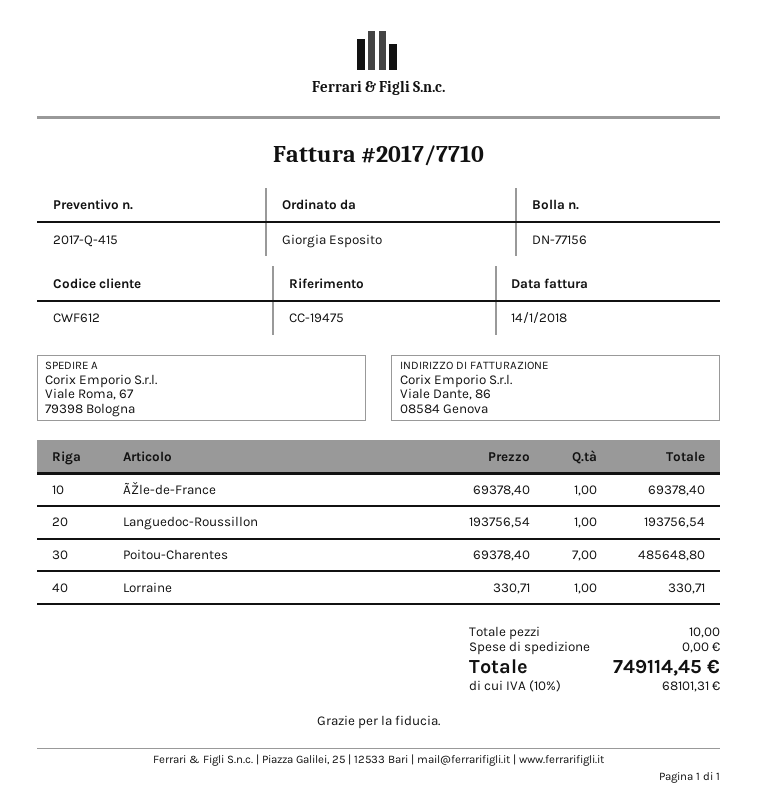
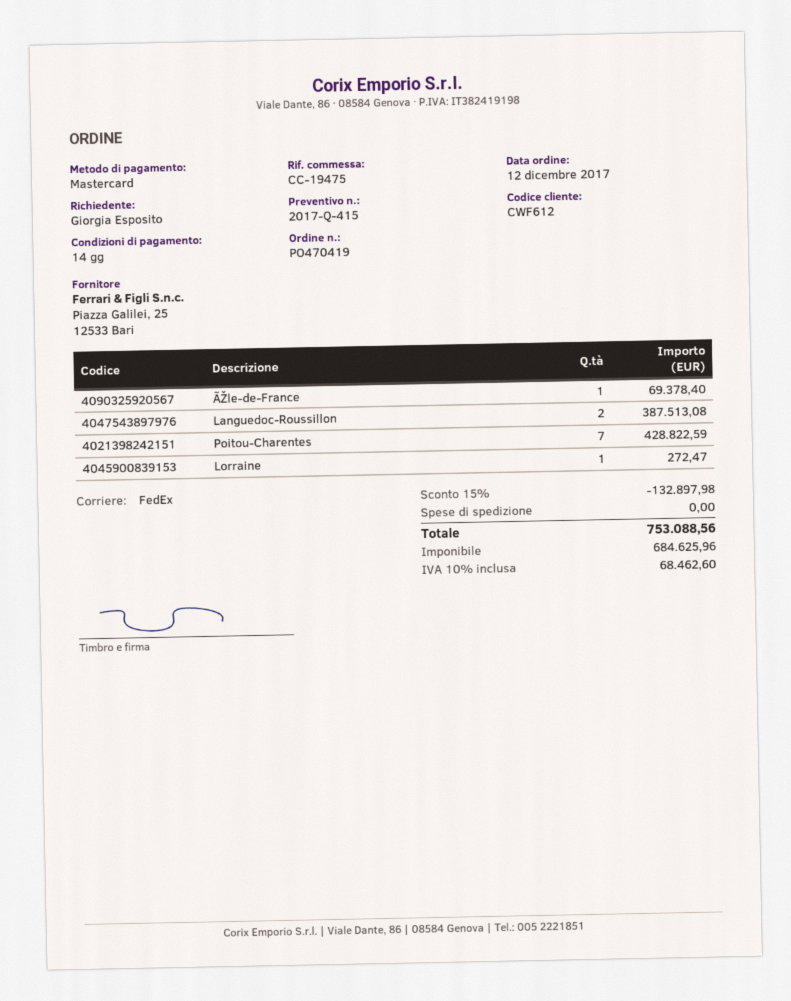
Languedoc-Roussillon: 1 for 193756.54 -> 2 for 387513.08
Poitou-Charentes: 7 for 485648.80 -> 7 for 428822.59
Lorraine: 1 for 330.71 -> 1 for 272.47
discount: none -> 15% = 132897.98
tax: 10% = 68101.31 -> 10% = 68462.60
total: 749114.45 -> 753088.56

